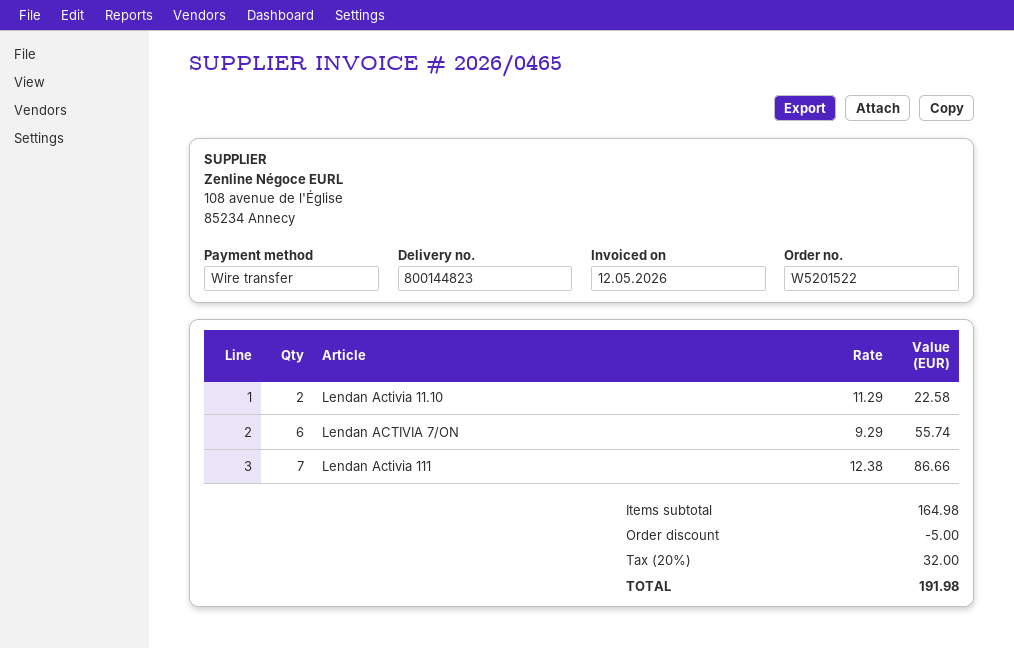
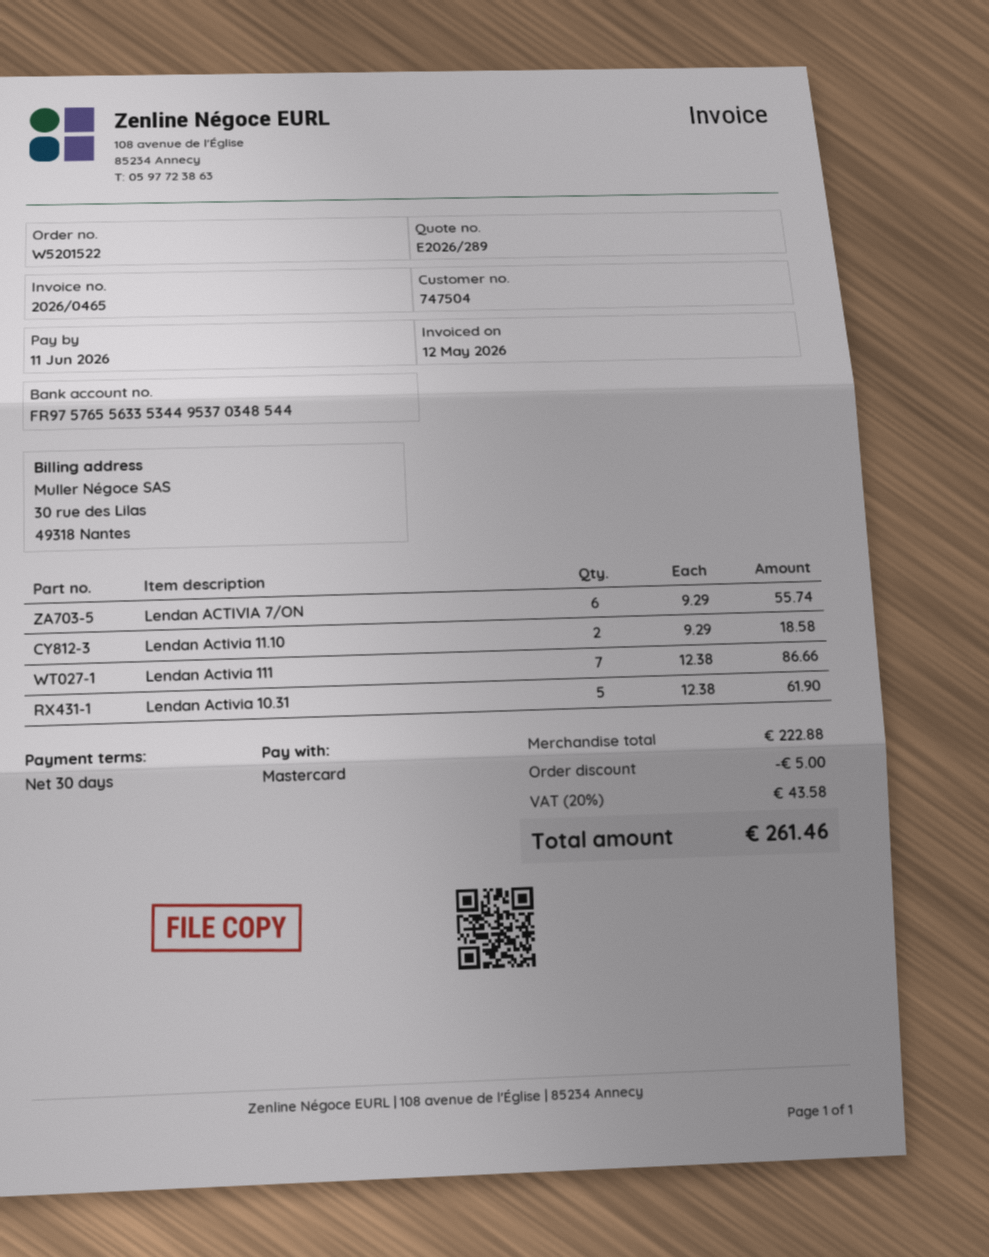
payment method: bank transfer -> Mastercard
Lendan Activia 11.10: 2 x 11.29 = 22.58 -> 2 x 9.29 = 18.58
Lendan Activia 10.31: none -> 5 x 12.38 = 61.90
subtotal: 164.98 -> 222.88
tax: 20% = 32.00 -> 20% = 43.58
total: 191.98 -> 261.46

